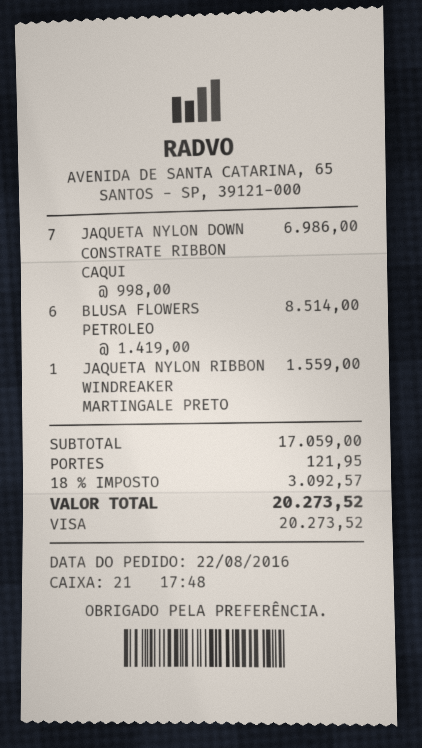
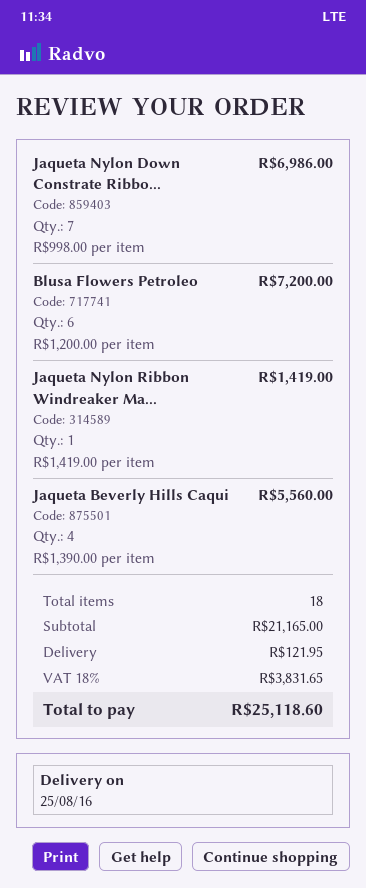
BLUSA FLOWERS PETROLEO: 6 x 1419.00 = 8514.00 -> 6 x 1200.00 = 7200.00
JAQUETA NYLON RIBBON WINDREAKER MARTINGALE PRETO: 1 x 1559.00 = 1559.00 -> 1 x 1419.00 = 1419.00
Jaqueta Beverly Hills Caqui: none -> 4 x 1390.00 = 5560.00
subtotal: 17059.00 -> 21165.00
tax: 18% = 3092.57 -> 18% = 3831.65
total: 20273.52 -> 25118.60

